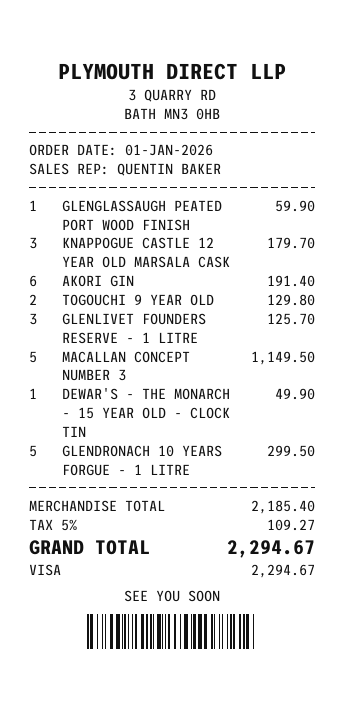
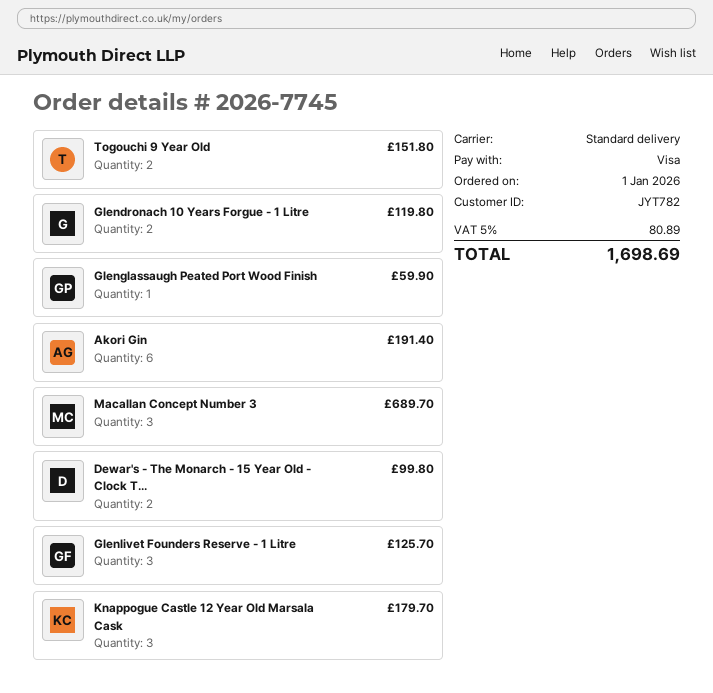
TOGOUCHI 9 YEAR OLD: 2 for 129.80 -> 2 for 151.80
MACALLAN CONCEPT NUMBER 3: 5 for 1149.50 -> 3 for 689.70
DEWAR'S - THE MONARCH - 15 YEAR OLD - CLOCK TIN: 1 for 49.90 -> 2 for 99.80
GLENDRONACH 10 YEARS FORGUE - 1 LITRE: 5 for 299.50 -> 2 for 119.80
tax: 5% = 109.27 -> 5% = 80.89
total: 2294.67 -> 1698.69

